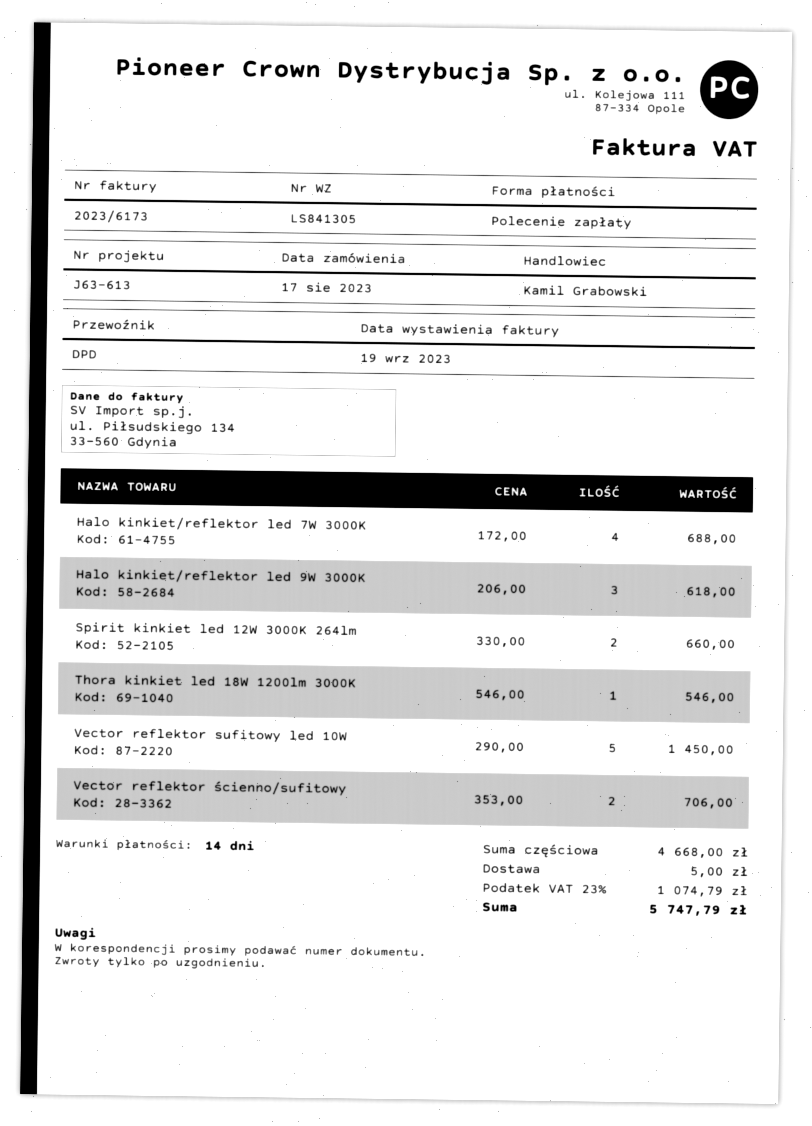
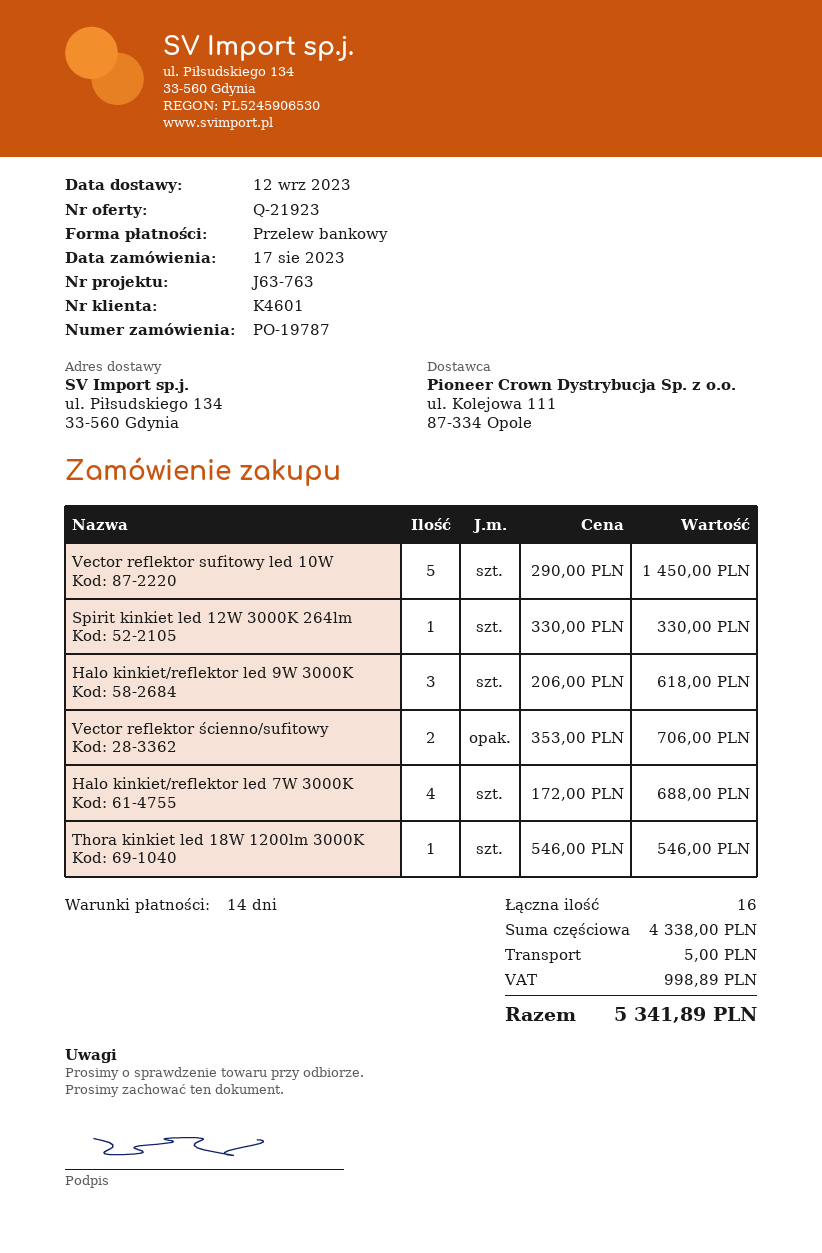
reference: J63-613 -> J63-763
payment method: direct debit -> bank transfer
Spirit kinkiet led 12W 3000K 264lm: 2 x 330.00 = 660.00 -> 1 x 330.00 = 330.00
subtotal: 4668.00 -> 4338.00
tax: 1074.79 -> 998.89
total: 5747.79 -> 5341.89

